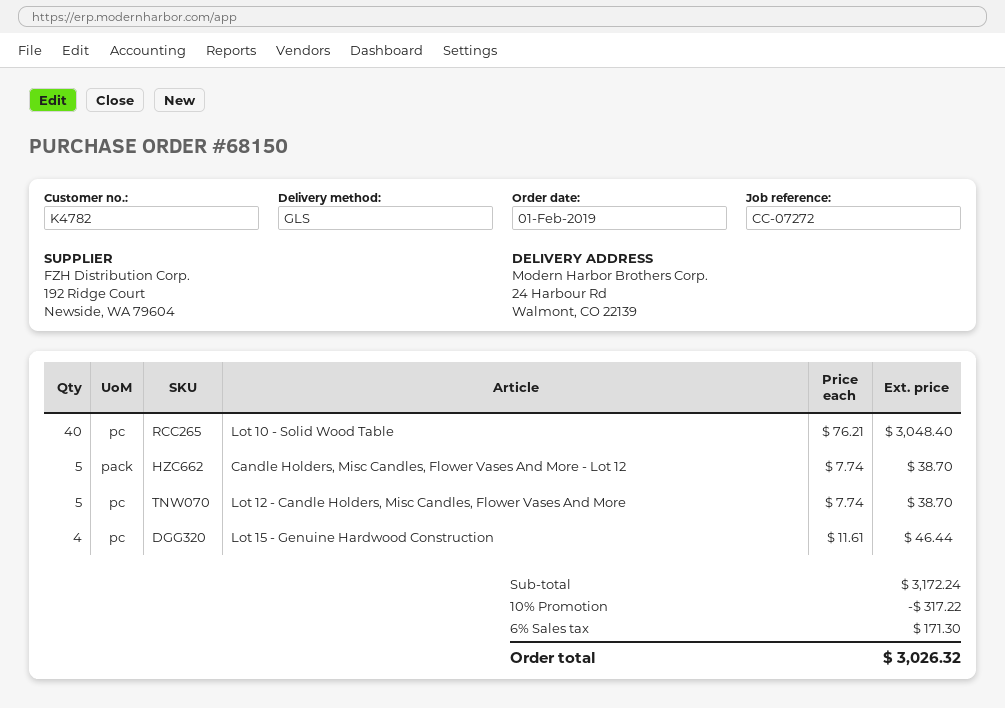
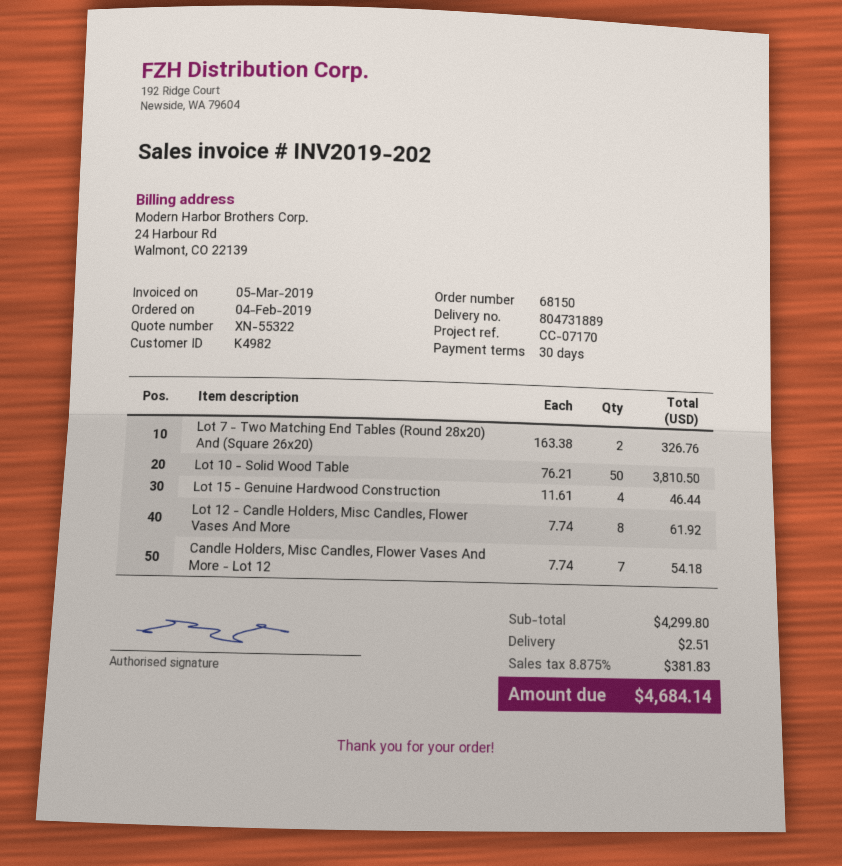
order date: 2019-02-01 -> 2019-02-04
customer number: K4782 -> K4982
reference: CC-07272 -> CC-07170
Lot 10 - Solid Wood Table: 40 x 76.21 = 3048.40 -> 50 x 76.21 = 3810.50
Candle Holders, Misc Candles, Flower Vases And More - Lot 12: 5 x 7.74 = 38.70 -> 7 x 7.74 = 54.18
Lot 12 - Candle Holders, Misc Candles, Flower Vases And More: 5 x 7.74 = 38.70 -> 8 x 7.74 = 61.92
Lot 7 - Two Matching End Tables (Round 28x20) And (Square 26x20): none -> 2 x 163.38 = 326.76
subtotal: 3172.24 -> 4299.80
discount: 10% = 317.22 -> none
shipping: none -> 2.51
tax: 6% = 171.30 -> 8.875% = 381.83
total: 3026.32 -> 4684.14

